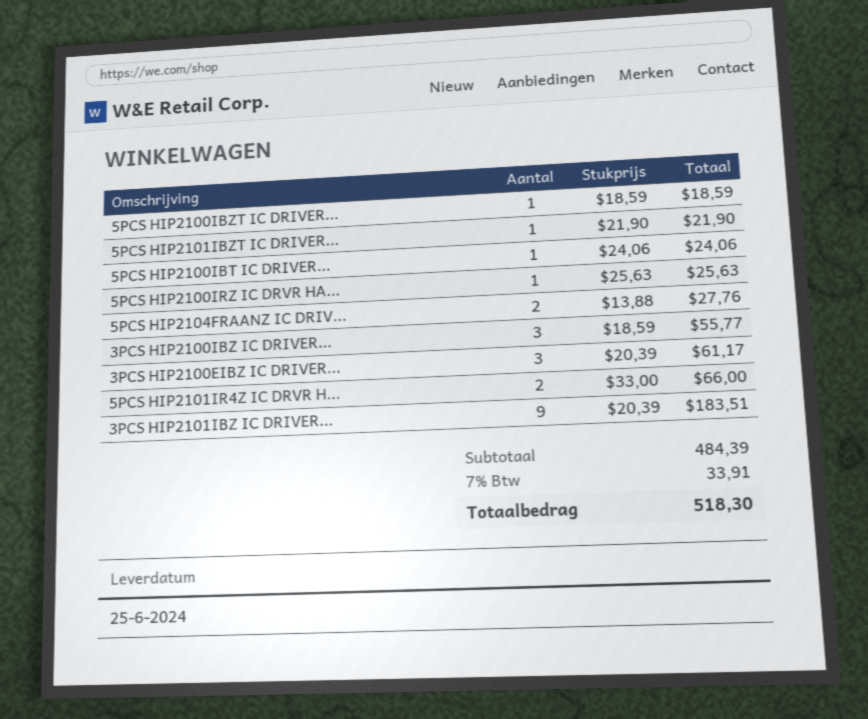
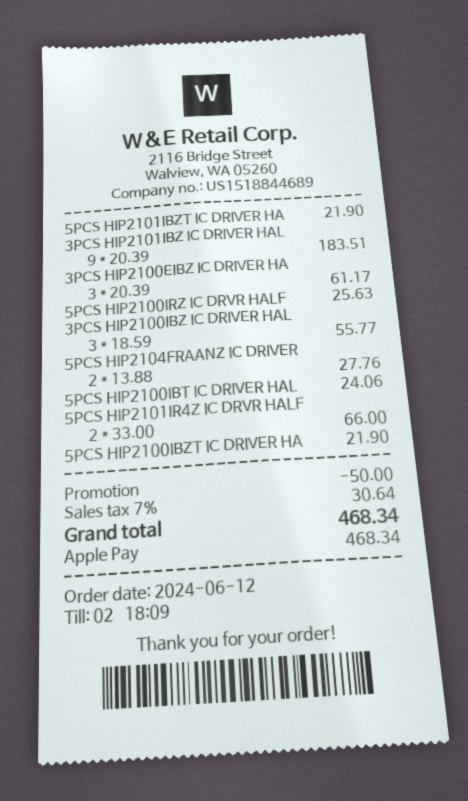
5PCS HIP2100IBZT IC DRIVER...: 1 x 18.59 = 18.59 -> 1 x 21.90 = 21.90
discount: none -> 50.00
tax: 7% = 33.91 -> 7% = 30.64
total: 518.30 -> 468.34

